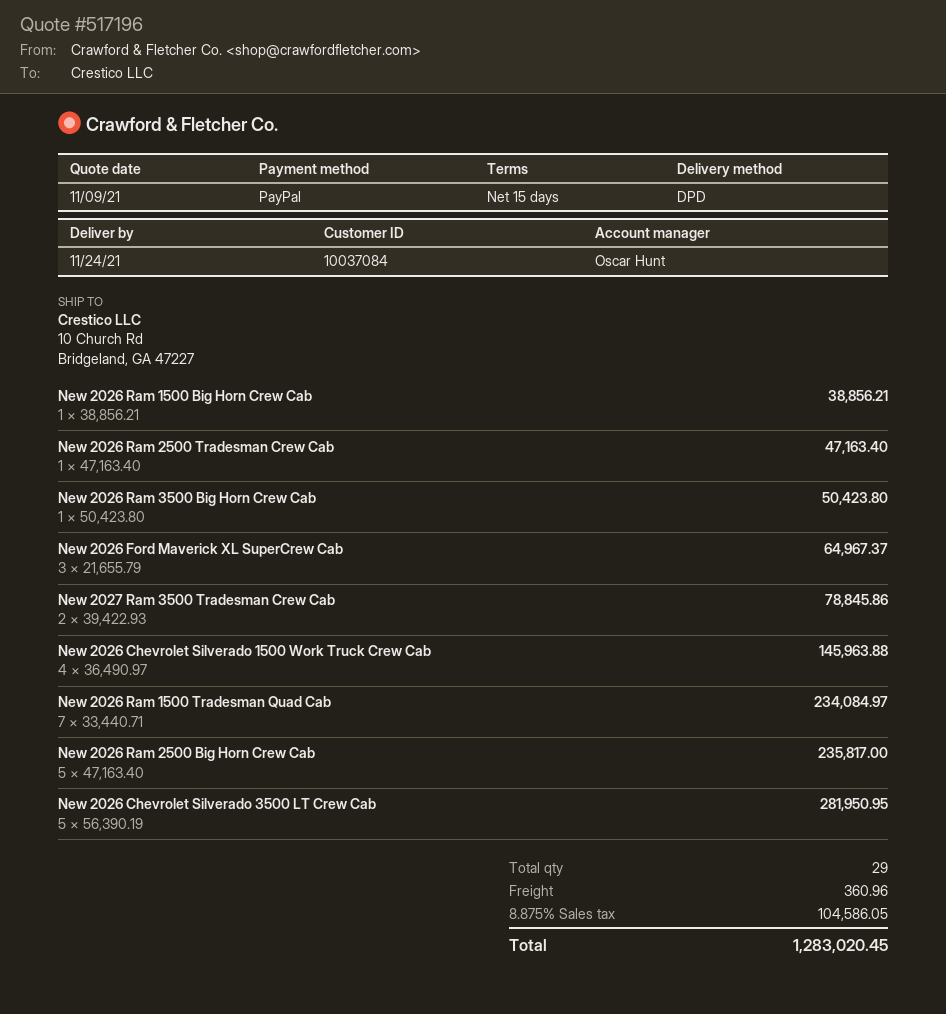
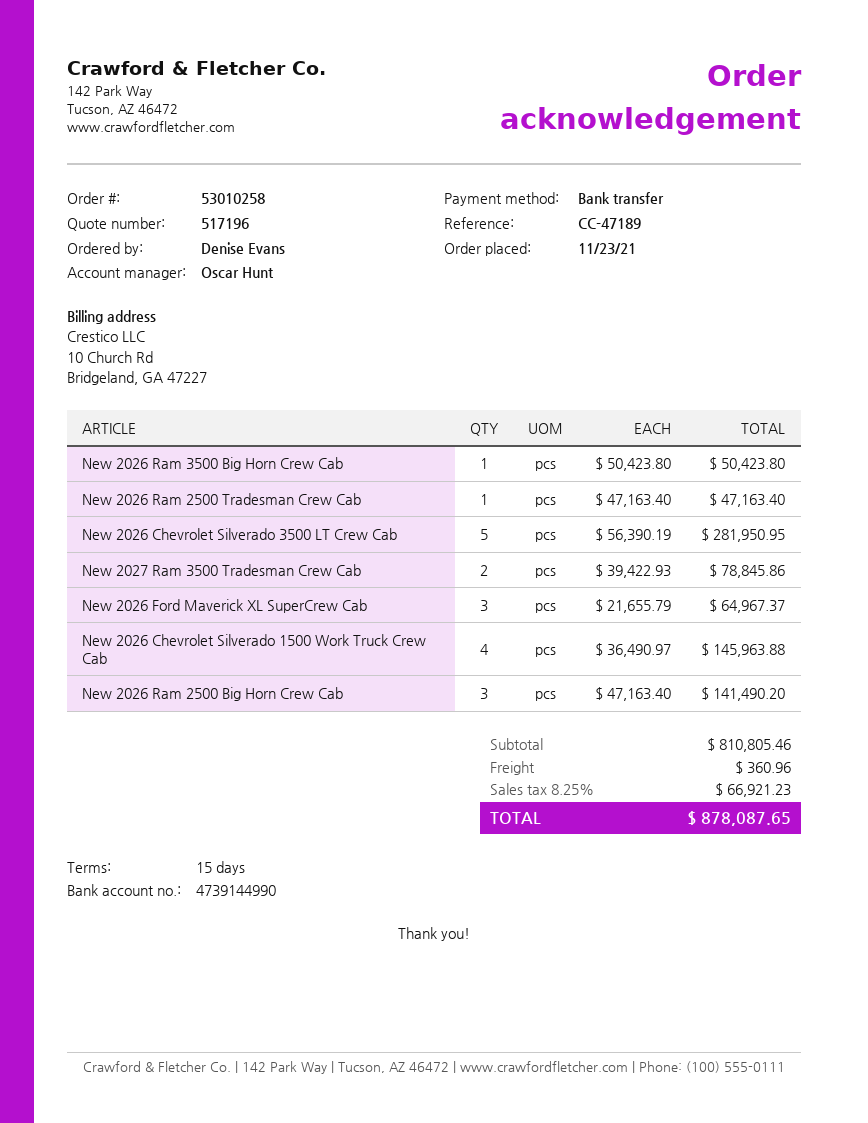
payment method: PayPal -> bank transfer
New 2026 Ram 1500 Big Horn Crew Cab: 1 x 38856.21 = 38856.21 -> none
New 2026 Ram 1500 Tradesman Quad Cab: 7 x 33440.71 = 234084.97 -> none
New 2026 Ram 2500 Big Horn Crew Cab: 5 x 47163.40 = 235817.00 -> 3 x 47163.40 = 141490.20
tax: 8.875% = 104586.05 -> 8.25% = 66921.23
total: 1283020.45 -> 878087.65

